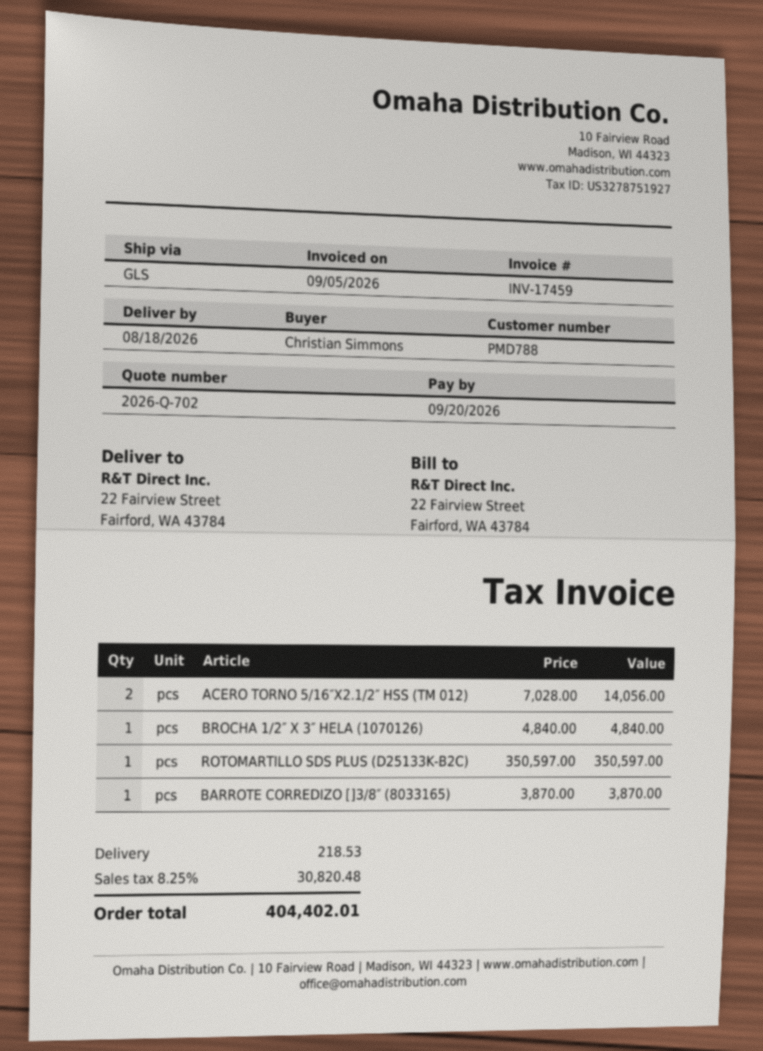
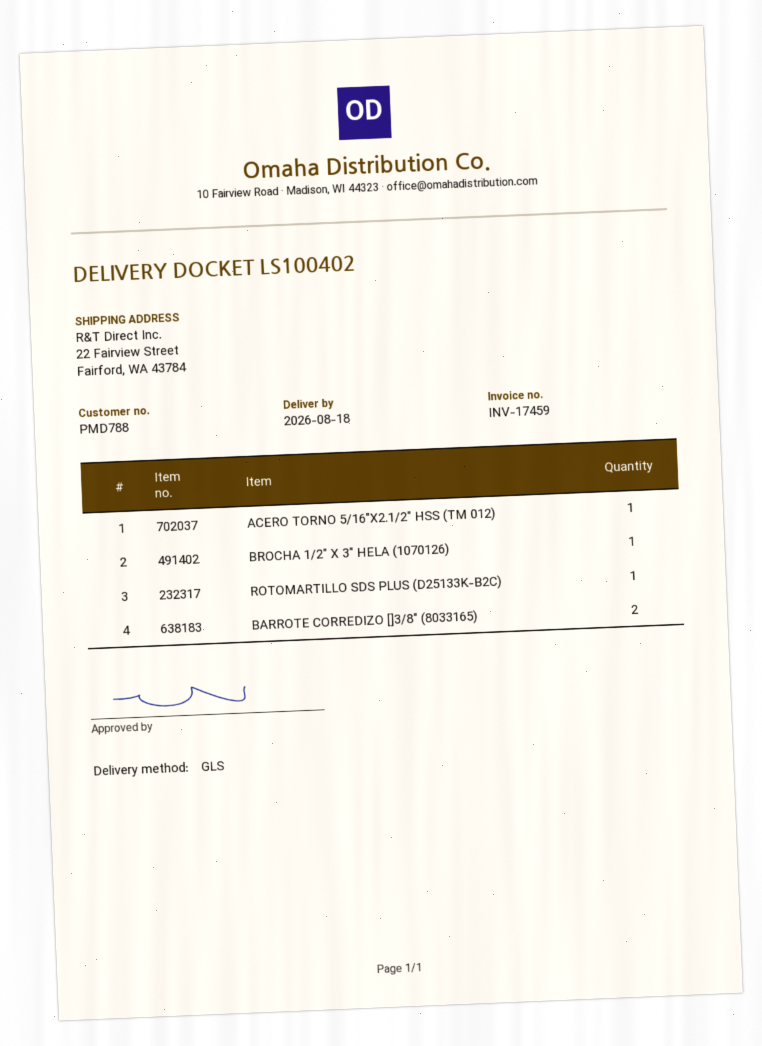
ACERO TORNO 5/16″X2.1/2″ HSS (TM 012): 2 -> 1
BARROTE CORREDIZO []3/8″ (8033165): 1 -> 2

